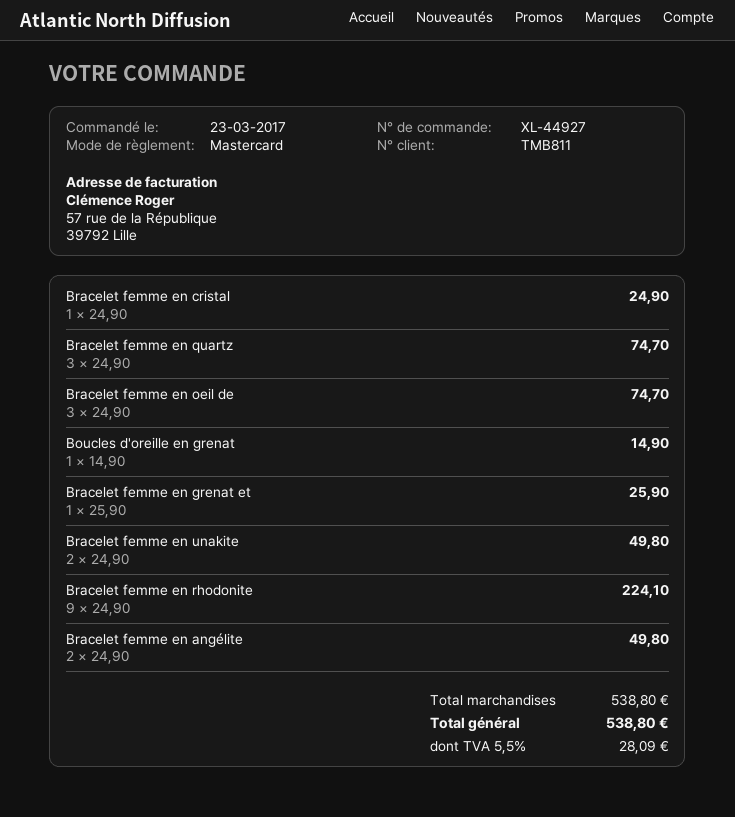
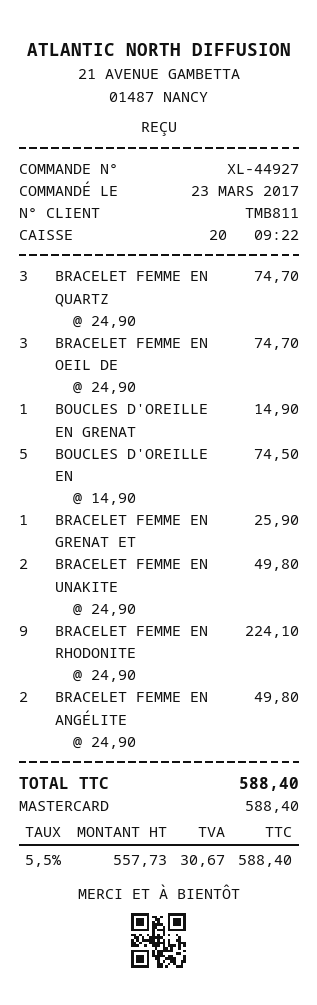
Bracelet femme en cristal: 1 x 24.90 = 24.90 -> none
BOUCLES D'OREILLE EN: none -> 5 x 14.90 = 74.50
tax: 5.5% = 28.09 -> 5.5% = 30.67
total: 538.80 -> 588.40

